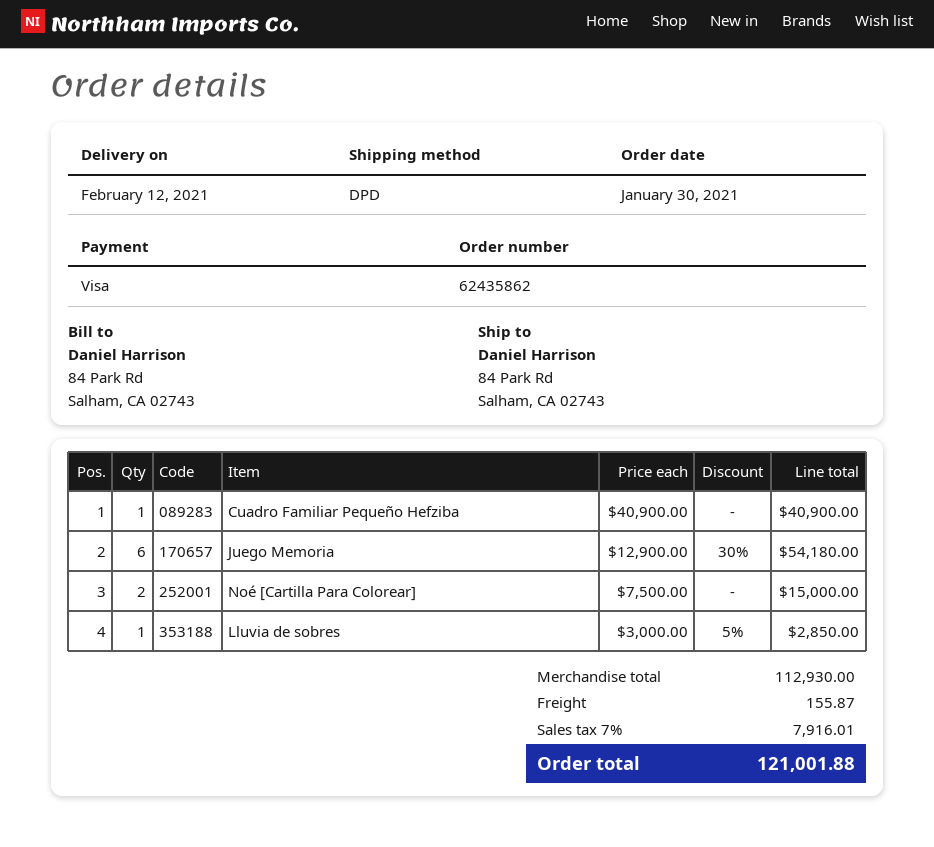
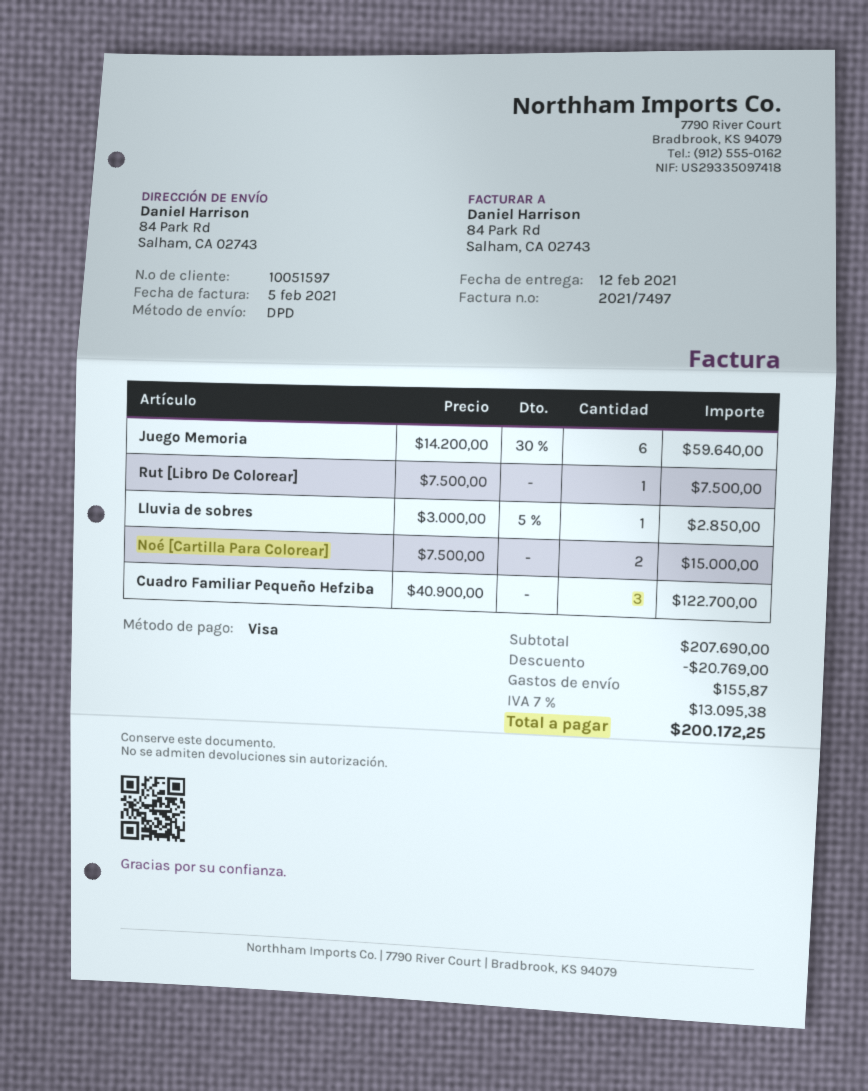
Cuadro Familiar Pequeño Hefziba: 1 x 40900.00 = 40900.00 -> 3 x 40900.00 = 122700.00
Juego Memoria: 6 x 12900.00 - 30% = 54180.00 -> 6 x 14200.00 - 30% = 59640.00
Rut [Libro De Colorear]: none -> 1 x 7500.00 = 7500.00
subtotal: 112930.00 -> 207690.00
discount: none -> 20769.00
tax: 7% = 7916.01 -> 7% = 13095.38
total: 121001.88 -> 200172.25

